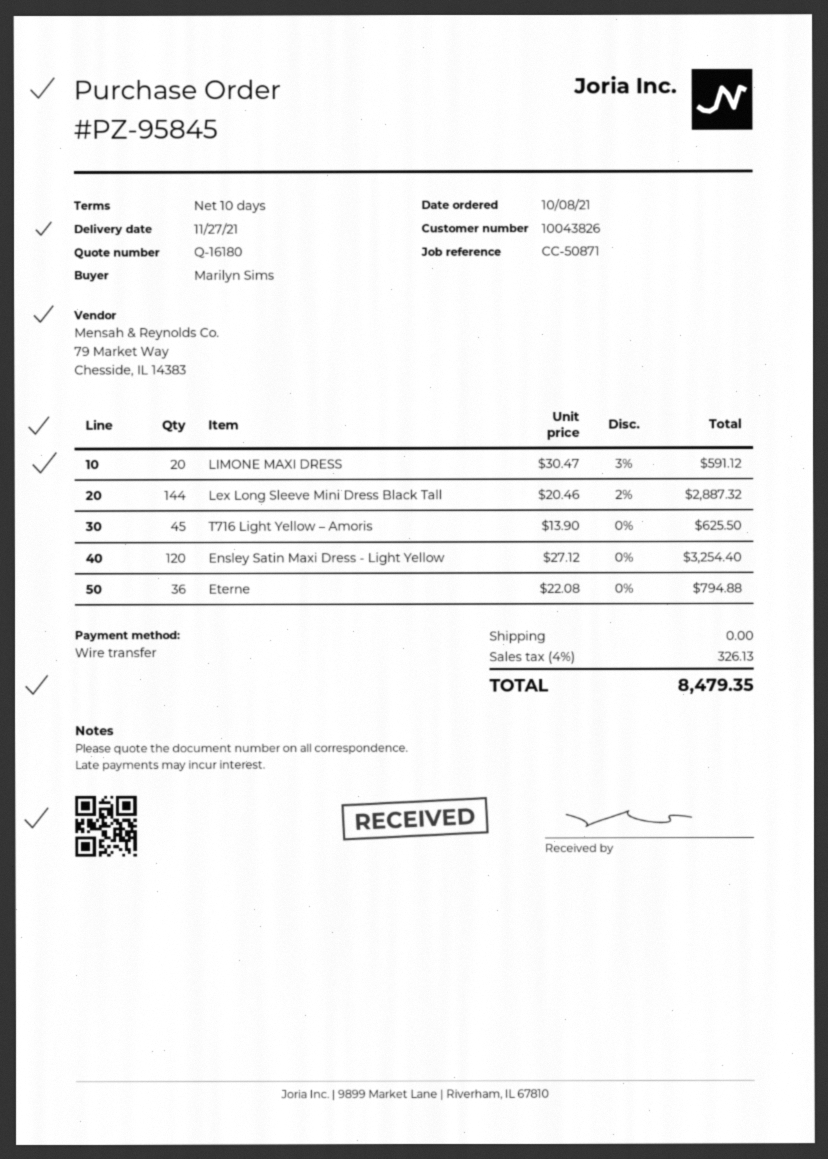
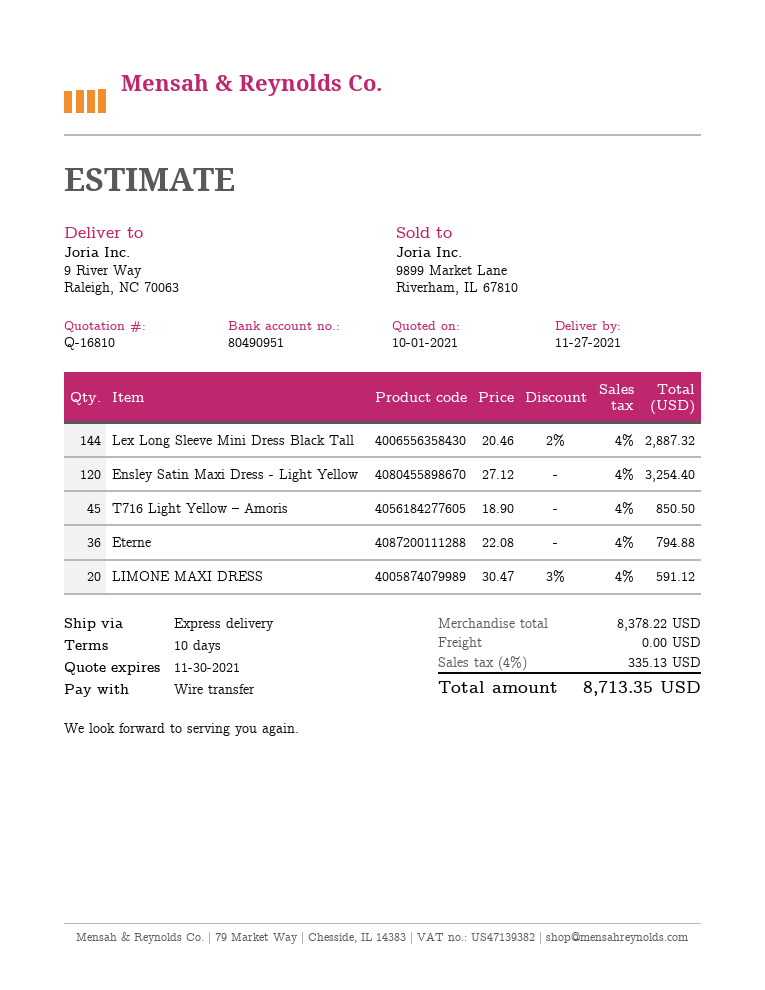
quote number: Q-16180 -> Q-16810
T716 Light Yellow – Amoris: 45 x 13.90 = 625.50 -> 45 x 18.90 = 850.50
tax: 4% = 326.13 -> 4% = 335.13
total: 8479.35 -> 8713.35

